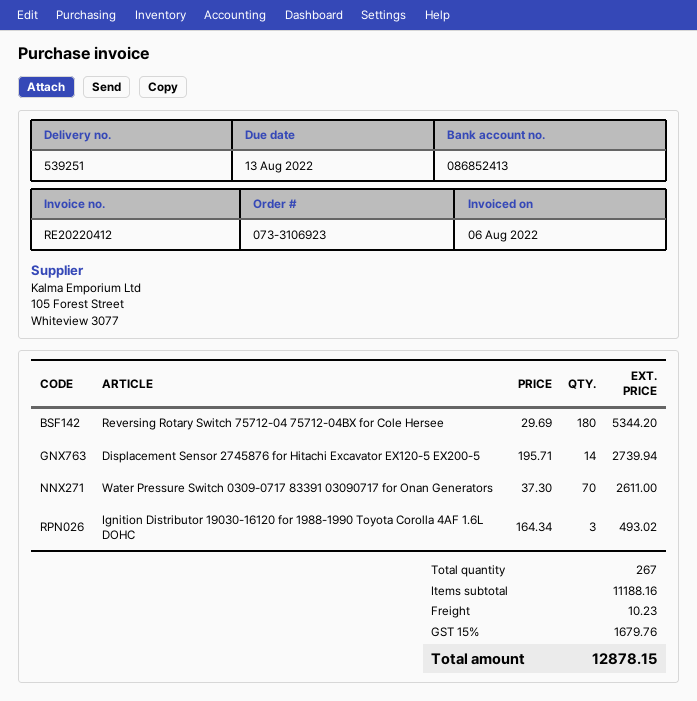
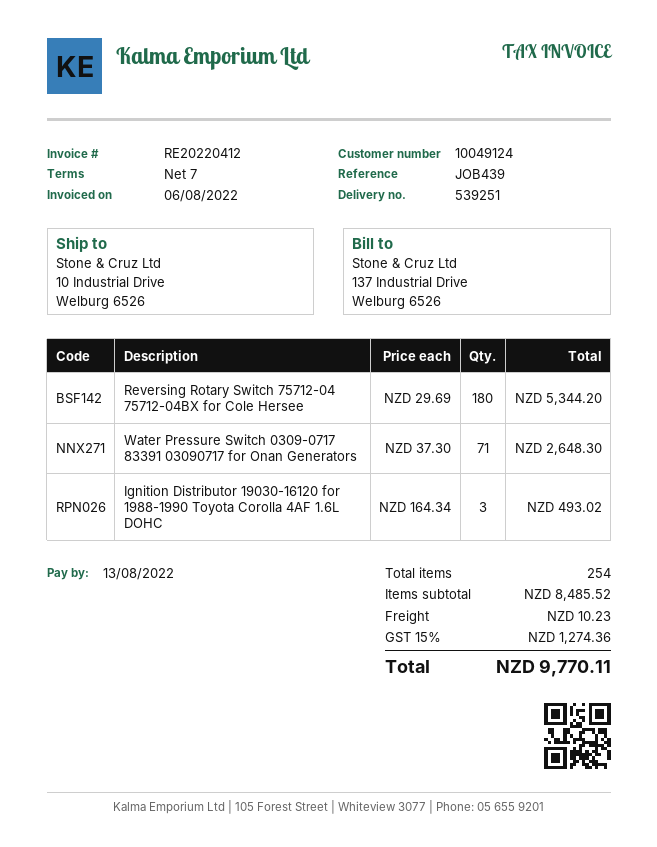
Displacement Sensor 2745876 for Hitachi Excavator EX120-5 EX200-5: 14 x 195.71 = 2739.94 -> none
Water Pressure Switch 0309-0717 83391 03090717 for Onan Generators: 70 x 37.30 = 2611.00 -> 71 x 37.30 = 2648.30
total quantity: 267 -> 254
subtotal: 11188.16 -> 8485.52
tax: 15% = 1679.76 -> 15% = 1274.36
total: 12878.15 -> 9770.11

